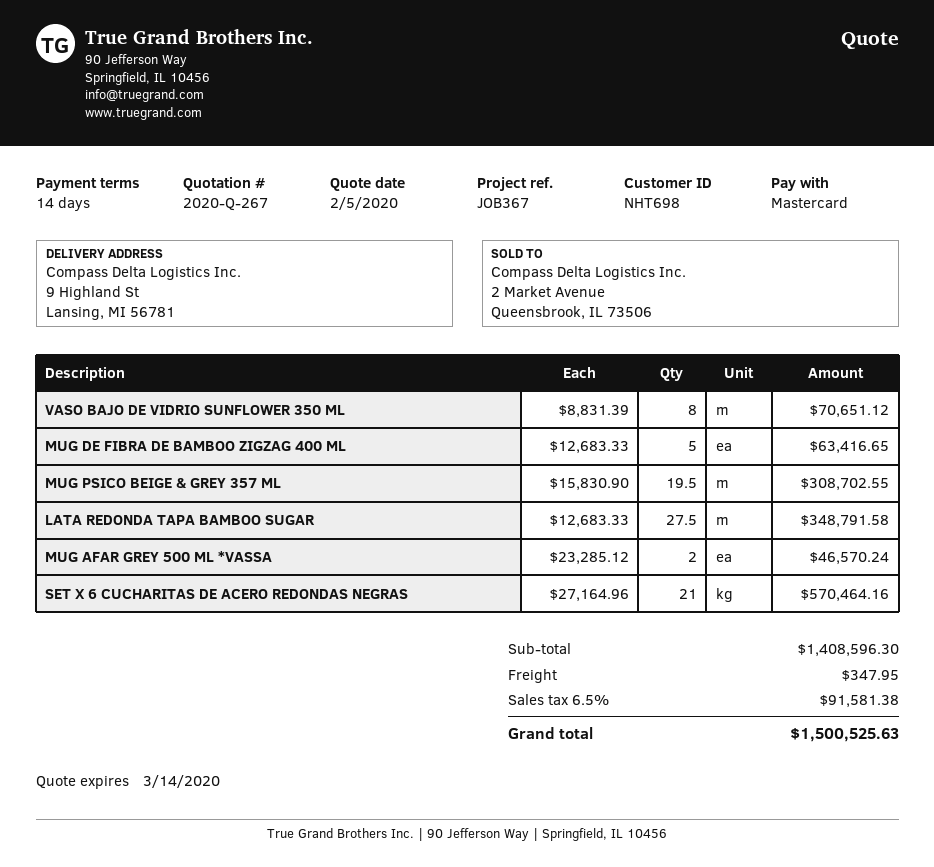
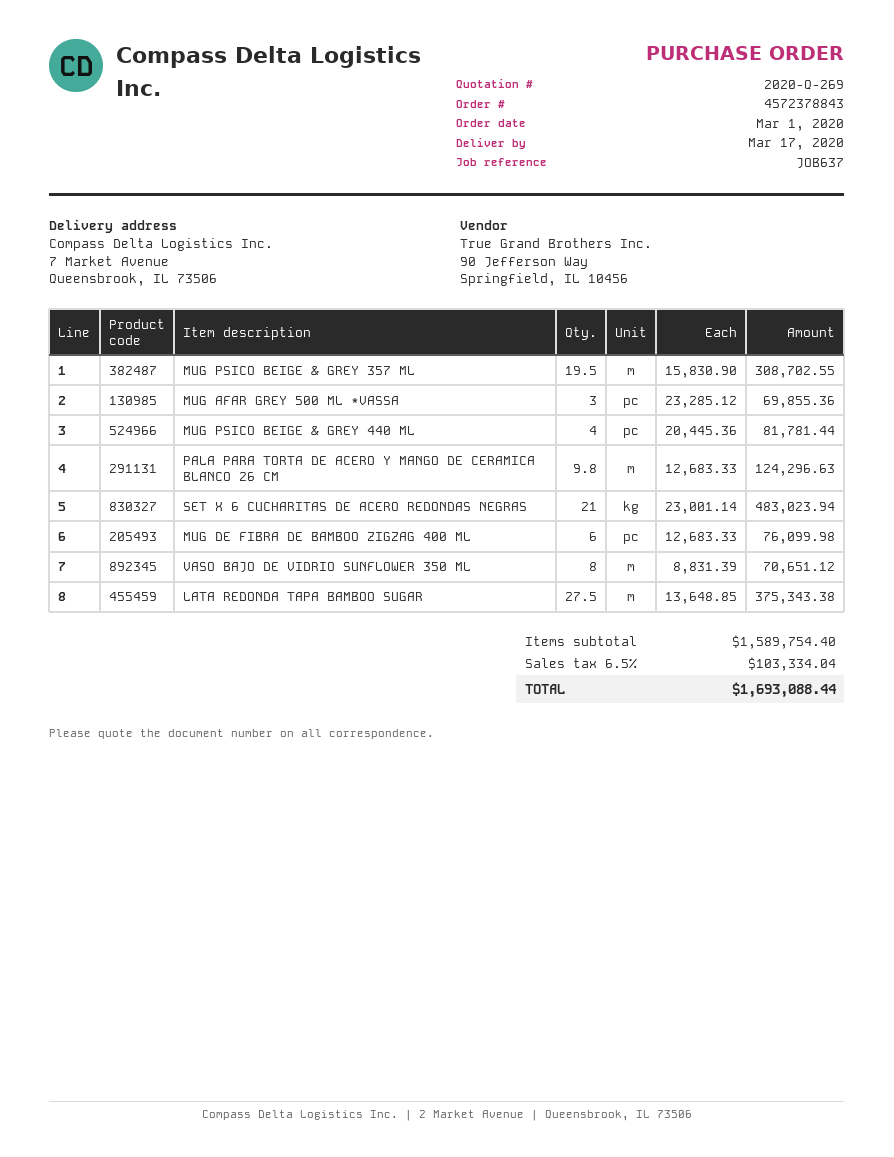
quote number: 2020-Q-267 -> 2020-Q-269
reference: JOB367 -> JOB637
ship to: 9 Highland St, Lansing, MI 56781 -> 7 Market Avenue, Queensbrook, IL 73506
MUG DE FIBRA DE BAMBOO ZIGZAG 400 ML: 5 x 12683.33 = 63416.65 -> 6 x 12683.33 = 76099.98
LATA REDONDA TAPA BAMBOO SUGAR: 27.5 x 12683.33 = 348791.58 -> 27.5 x 13648.85 = 375343.38
MUG AFAR GREY 500 ML *VASSA: 2 x 23285.12 = 46570.24 -> 3 x 23285.12 = 69855.36
SET X 6 CUCHARITAS DE ACERO REDONDAS NEGRAS: 21 x 27164.96 = 570464.16 -> 21 x 23001.14 = 483023.94
MUG PSICO BEIGE & GREY 440 ML: none -> 4 x 20445.36 = 81781.44
PALA PARA TORTA DE ACERO Y MANGO DE CERAMICA BLANCO 26 CM: none -> 9.8 x 12683.33 = 124296.63
subtotal: 1408596.30 -> 1589754.40
shipping: 347.95 -> none
tax: 6.5% = 91581.38 -> 6.5% = 103334.04
total: 1500525.63 -> 1693088.44

